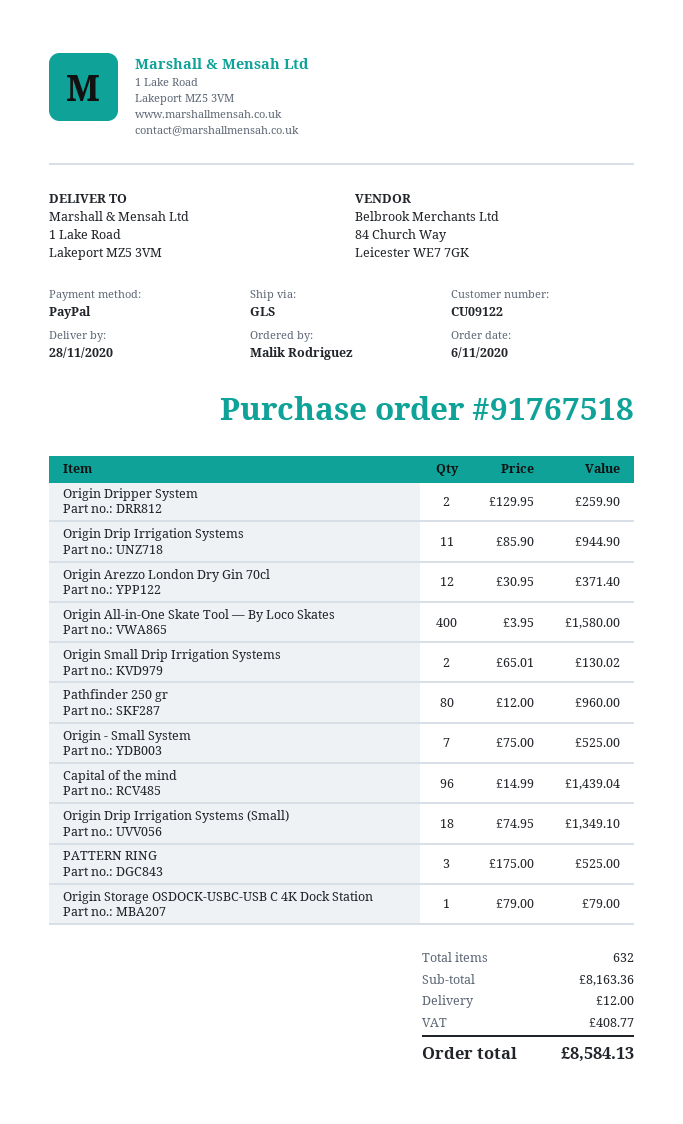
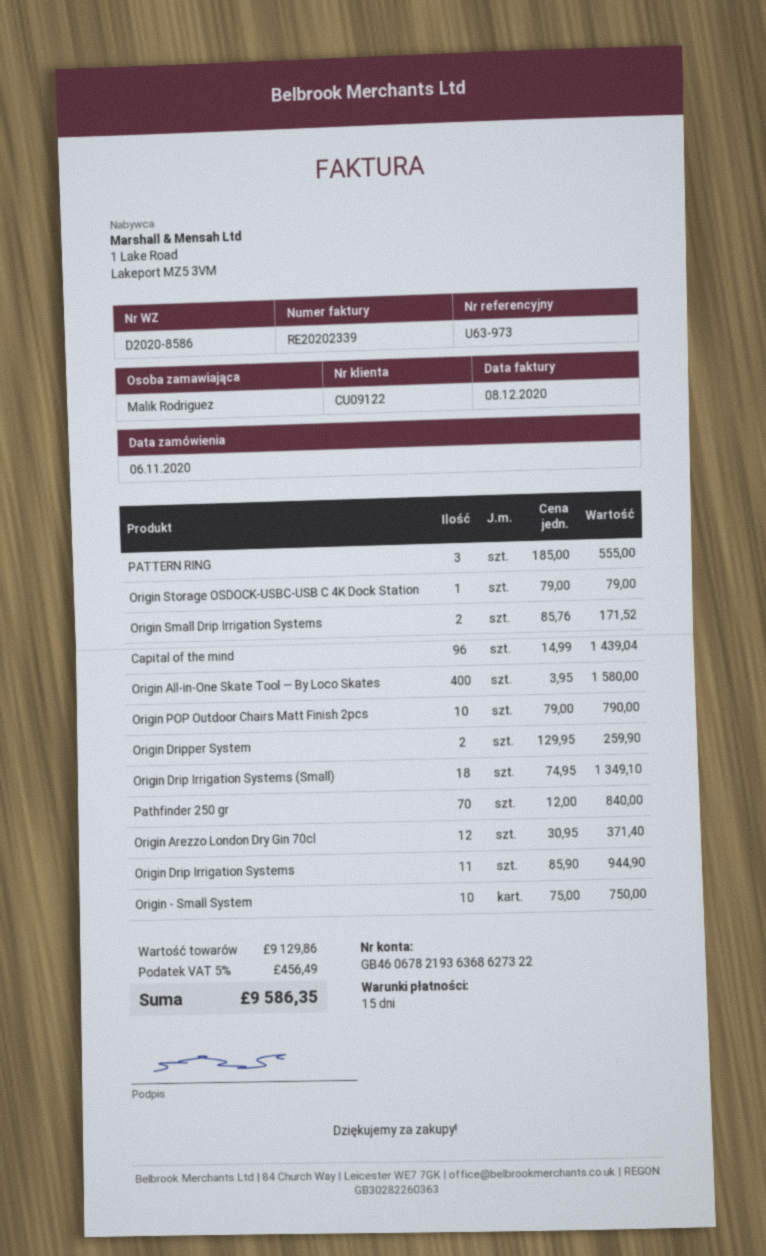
Origin Small Drip Irrigation Systems: 2 x 65.01 = 130.02 -> 2 x 85.76 = 171.52
Pathfinder 250 gr: 80 x 12.00 = 960.00 -> 70 x 12.00 = 840.00
Origin - Small System: 7 x 75.00 = 525.00 -> 10 x 75.00 = 750.00
PATTERN RING: 3 x 175.00 = 525.00 -> 3 x 185.00 = 555.00
Origin POP Outdoor Chairs Matt Finish 2pcs: none -> 10 x 79.00 = 790.00
subtotal: 8163.36 -> 9129.86
shipping: 12.00 -> none
tax: 408.77 -> 456.49
total: 8584.13 -> 9586.35

